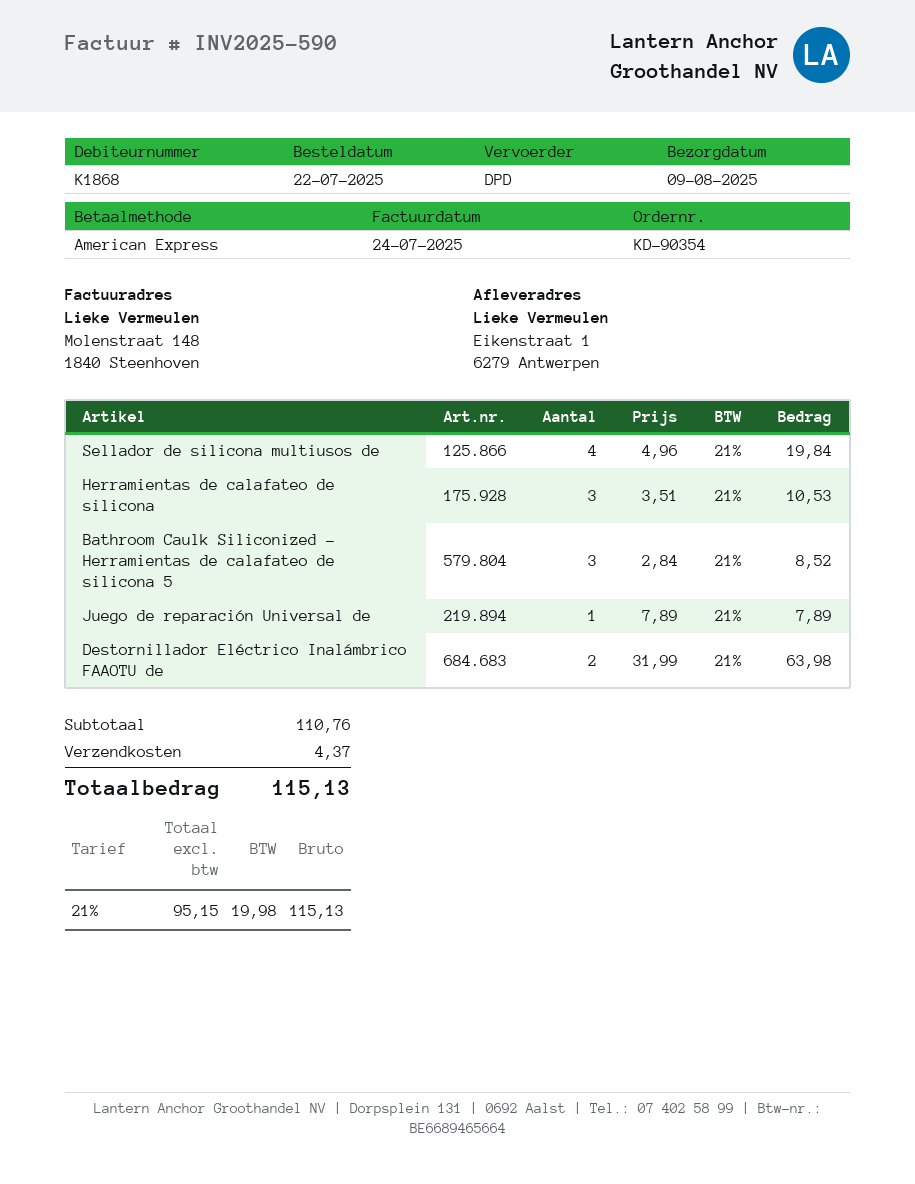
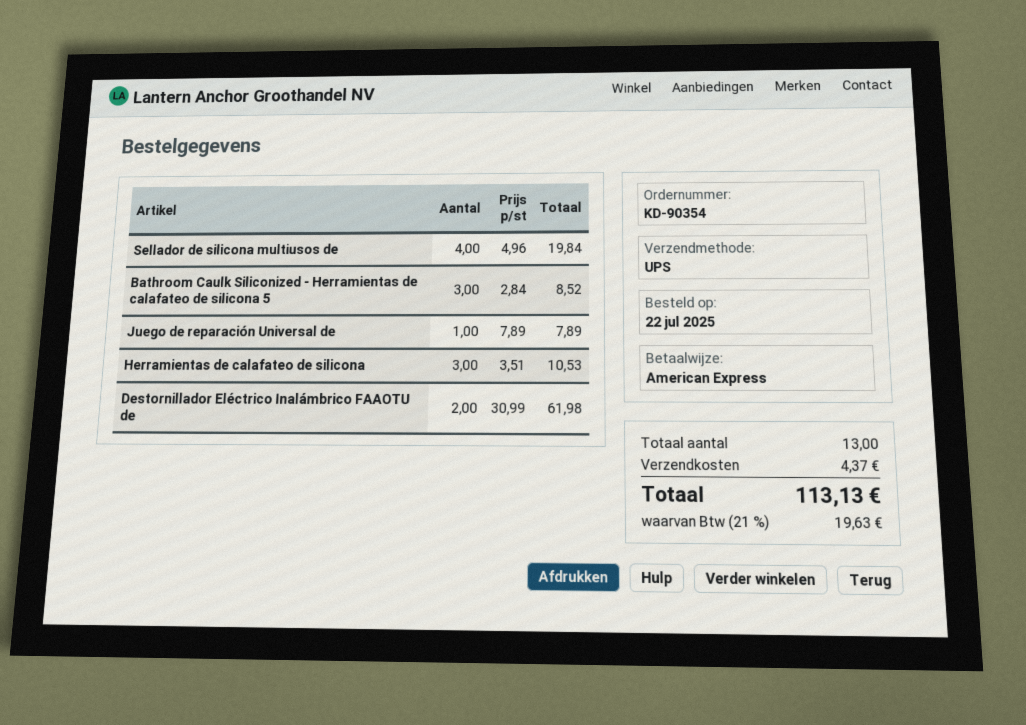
shipping method: DPD -> UPS
Destornillador Eléctrico Inalámbrico FAAOTU de: 2 x 31.99 = 63.98 -> 2 x 30.99 = 61.98
tax: 21% = 19.98 -> 21% = 19.63
total: 115.13 -> 113.13

